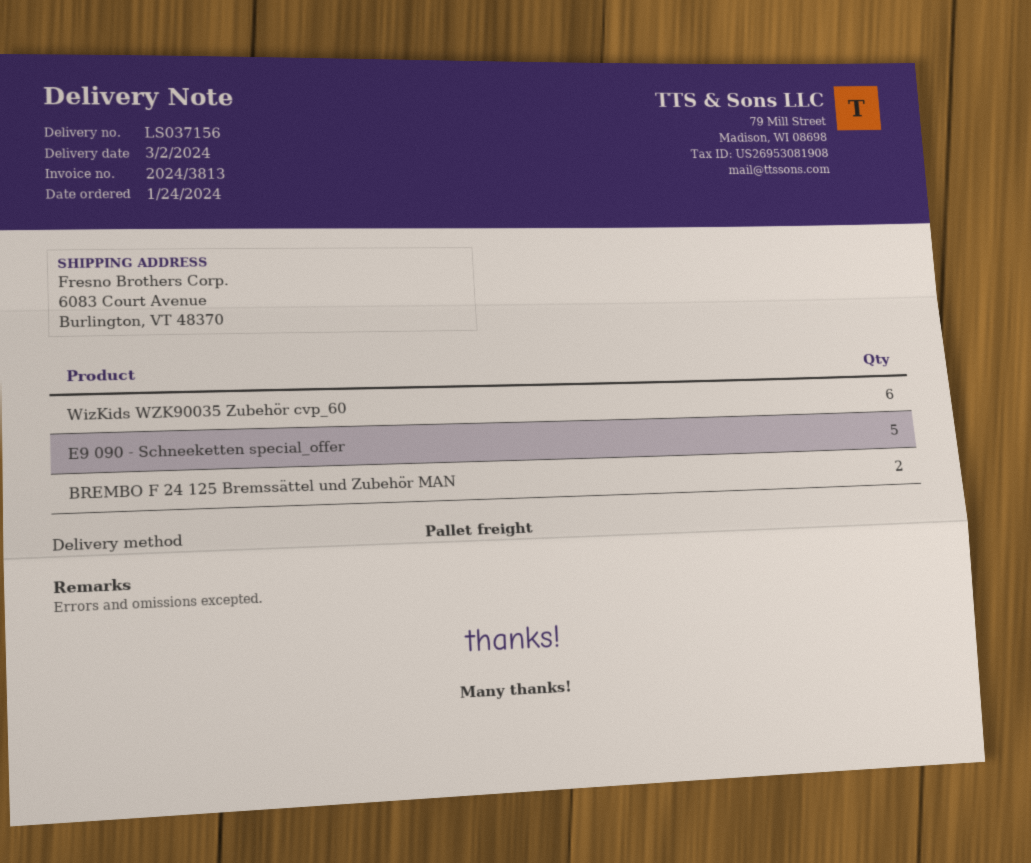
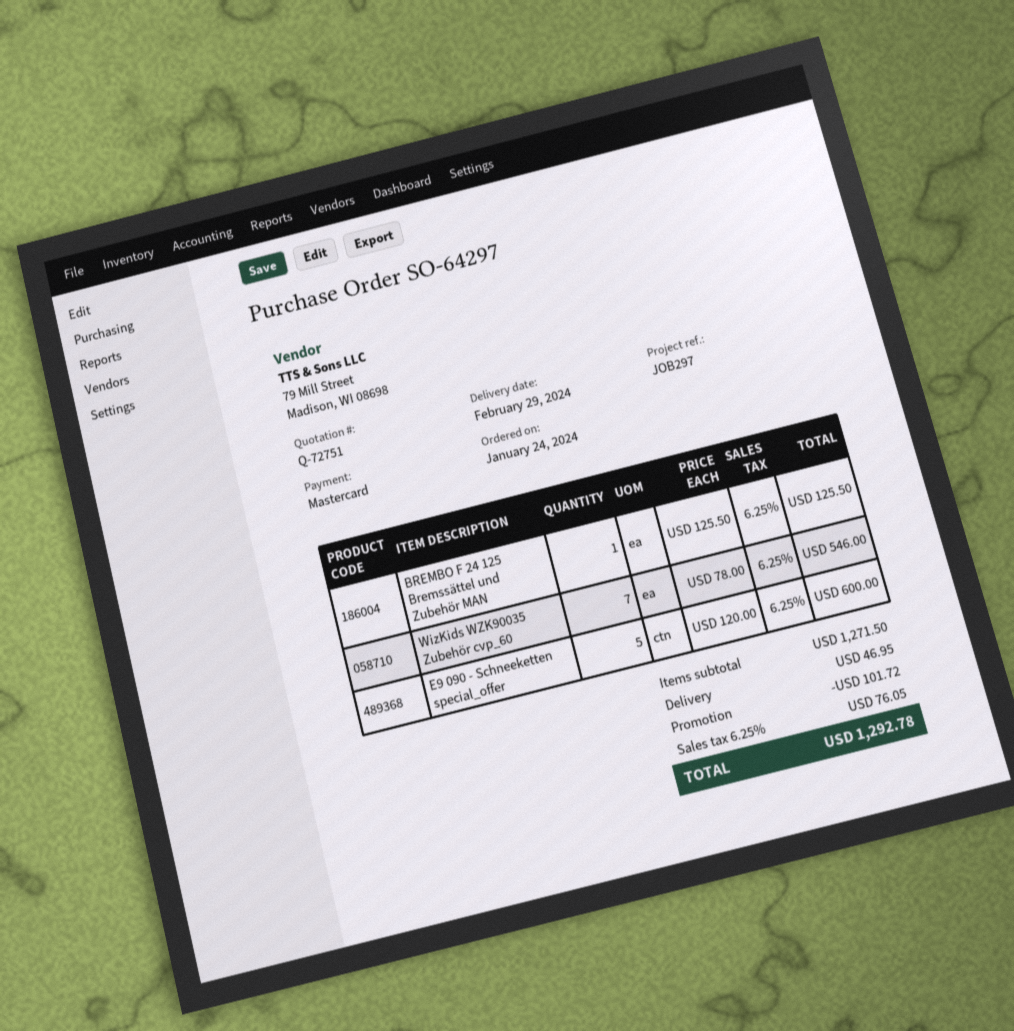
delivery date: 2024-03-02 -> 2024-02-29
WizKids WZK90035 Zubehör cvp_60: 6 -> 7
BREMBO F 24 125 Bremssättel und Zubehör MAN: 2 -> 1

